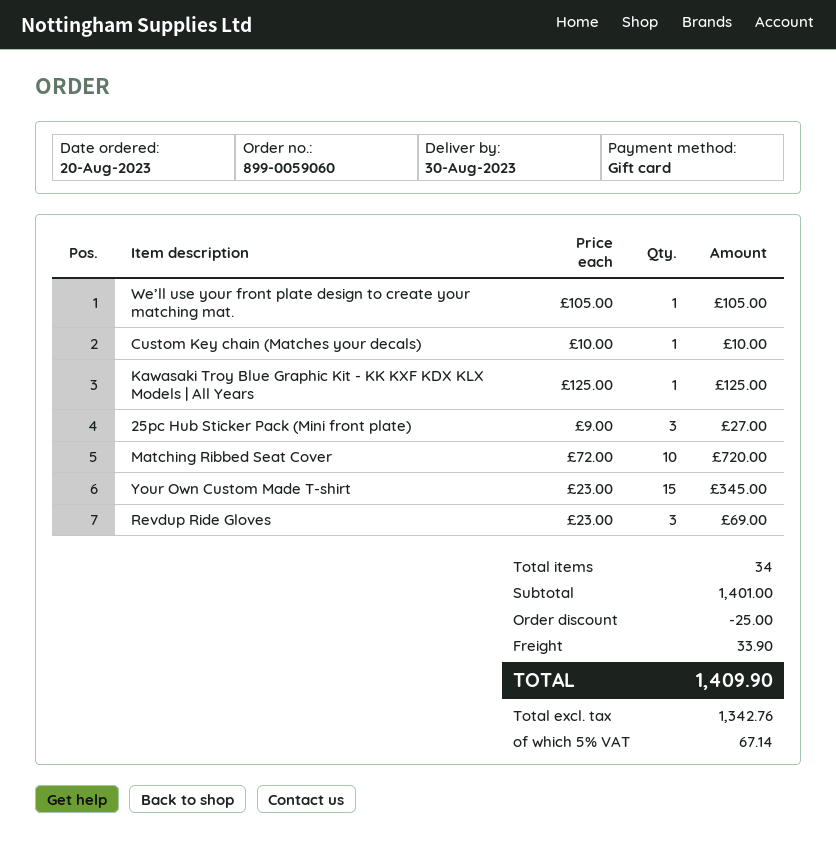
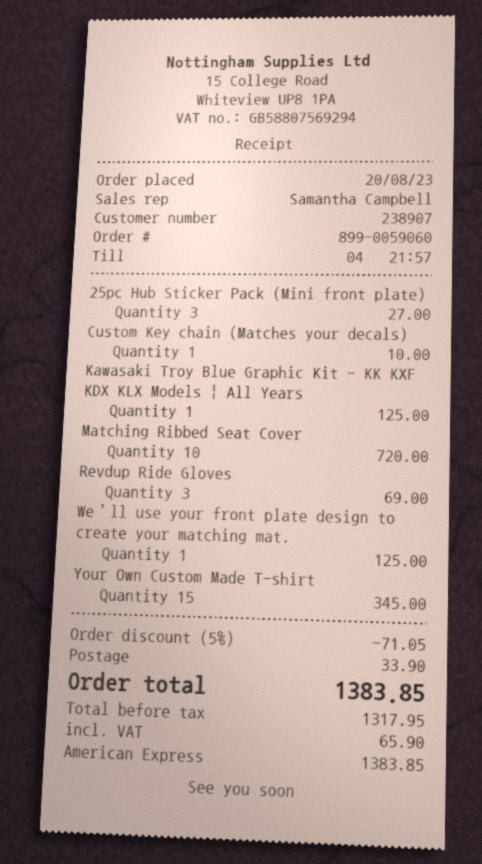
payment method: gift card -> American Express
We’ll use your front plate design to create your matching mat.: 1 for 105.00 -> 1 for 125.00
discount: 25.00 -> 71.05
net: 1342.76 -> 1317.95
tax: 67.14 -> 65.90
total: 1409.90 -> 1383.85

